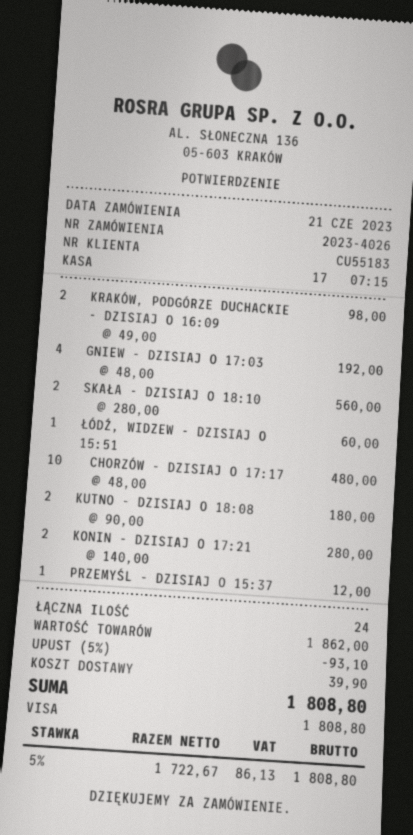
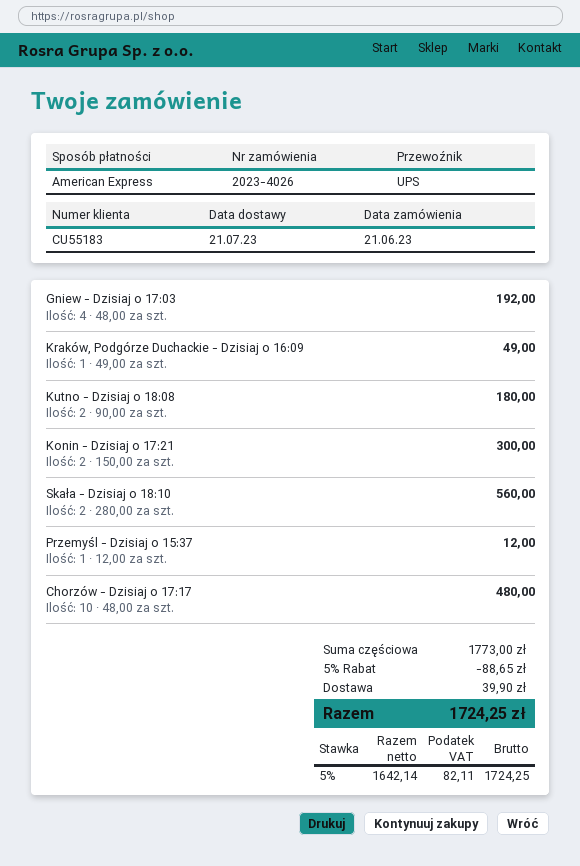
payment method: Visa -> American Express
KRAKÓW, PODGÓRZE DUCHACKIE - DZISIAJ O 16:09: 2 x 49.00 = 98.00 -> 1 x 49.00 = 49.00
ŁÓDŹ, WIDZEW - DZISIAJ O 15:51: 1 x 60.00 = 60.00 -> none
KONIN - DZISIAJ O 17:21: 2 x 140.00 = 280.00 -> 2 x 150.00 = 300.00
subtotal: 1862.00 -> 1773.00
discount: 5% = 93.10 -> 5% = 88.65
net: 1722.67 -> 1642.14
tax: 5% = 86.13 -> 5% = 82.11
total: 1808.80 -> 1724.25

